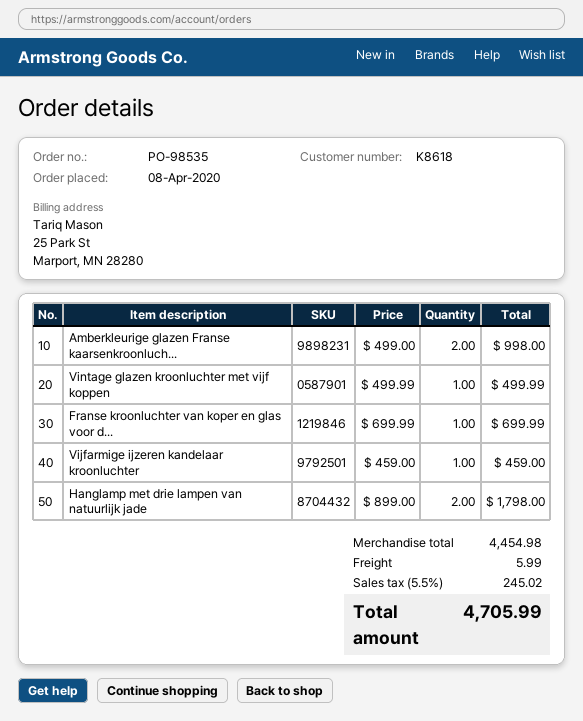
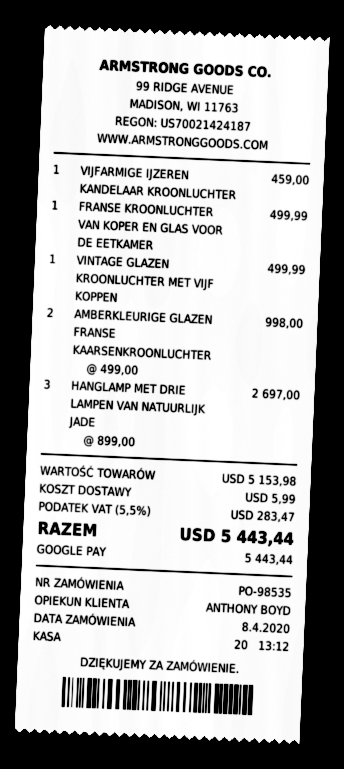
Franse kroonluchter van koper en glas voor d...: 1 x 699.99 = 699.99 -> 1 x 499.99 = 499.99
Hanglamp met drie lampen van natuurlijk jade: 2 x 899.00 = 1798.00 -> 3 x 899.00 = 2697.00
subtotal: 4454.98 -> 5153.98
tax: 5.5% = 245.02 -> 5.5% = 283.47
total: 4705.99 -> 5443.44

